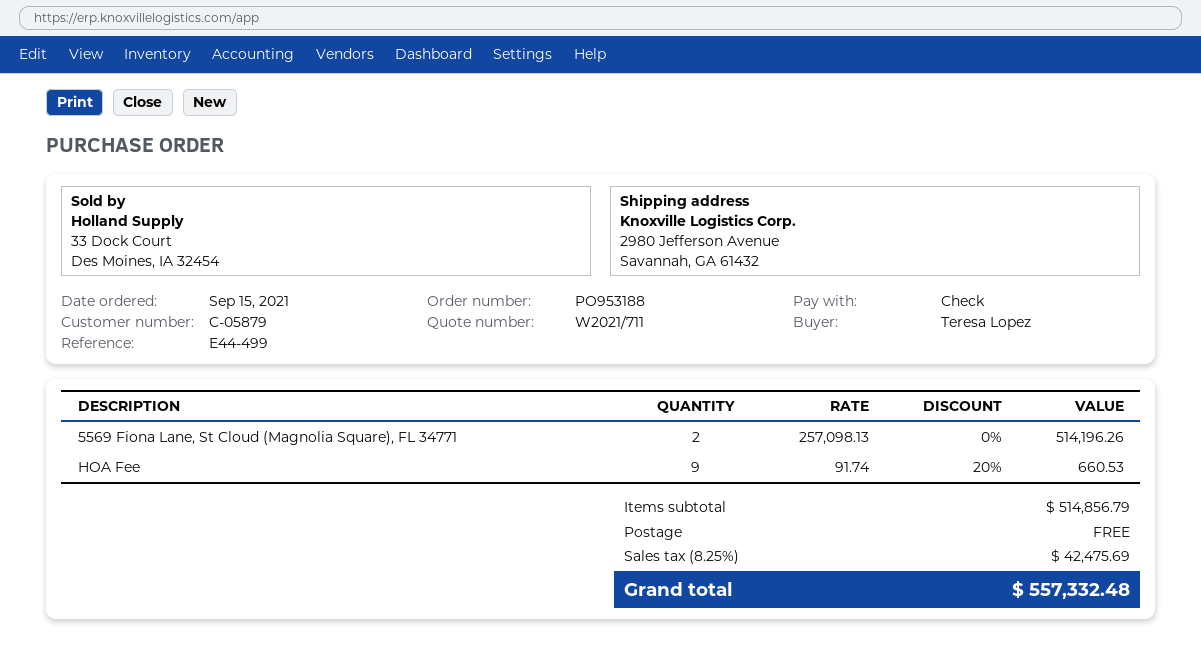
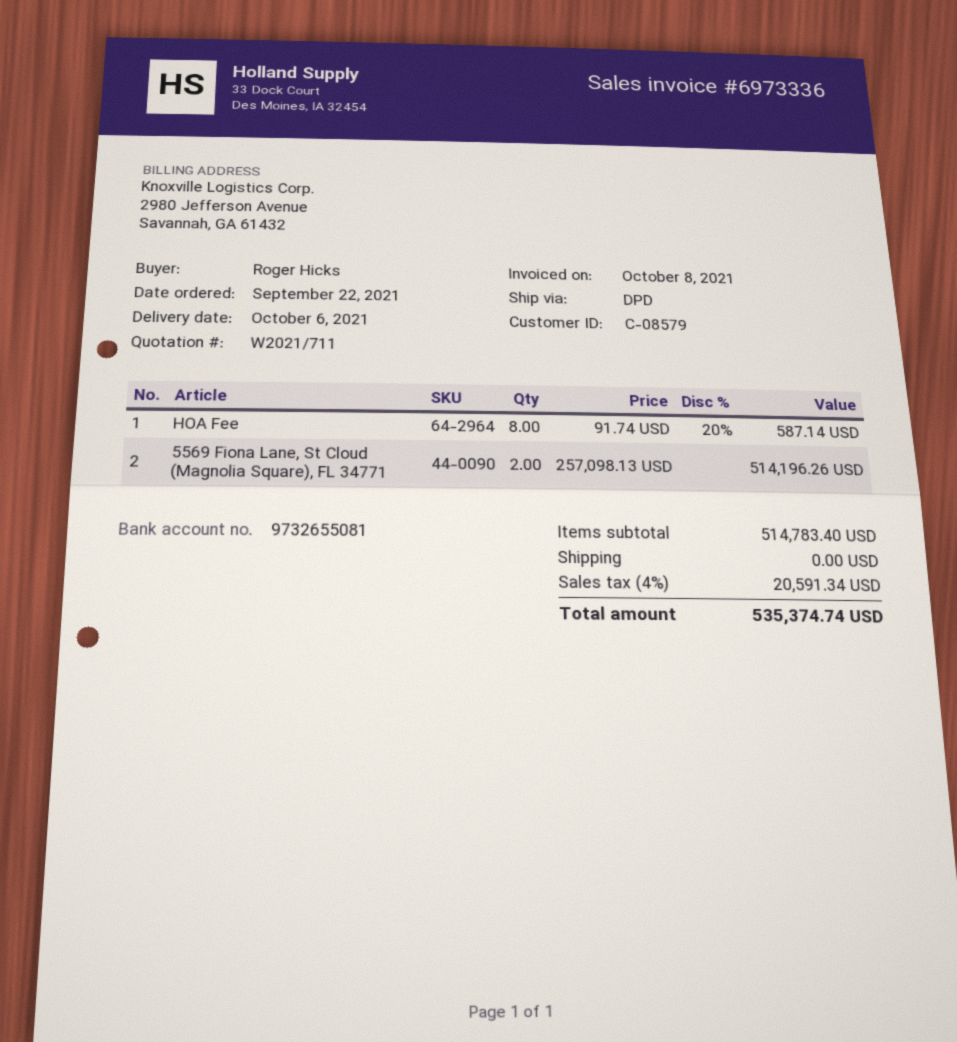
order date: 2021-09-15 -> 2021-09-22
customer number: C-05879 -> C-08579
ordered by: Teresa Lopez -> Roger Hicks
HOA Fee: 9 x 91.74 - 20% = 660.53 -> 8 x 91.74 - 20% = 587.14
subtotal: 514856.79 -> 514783.40
tax: 8.25% = 42475.69 -> 4% = 20591.34
total: 557332.48 -> 535374.74

